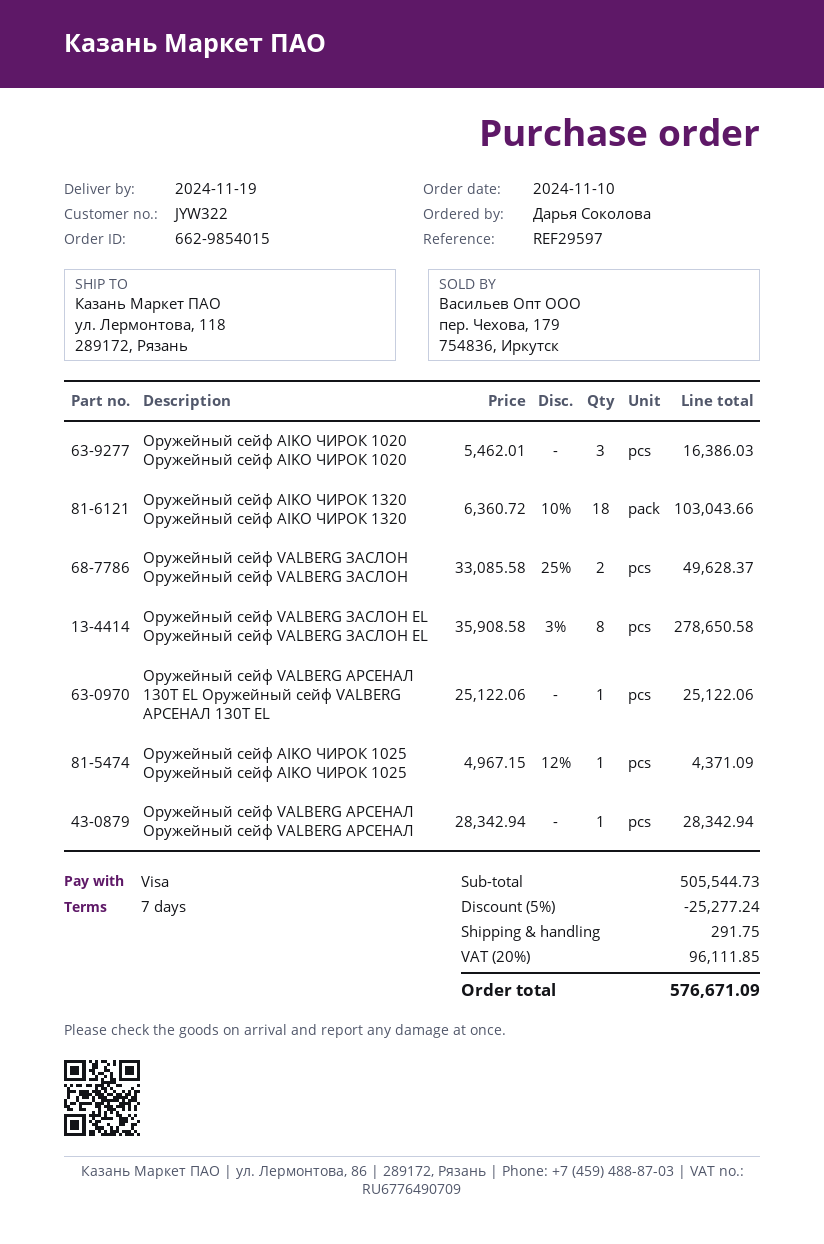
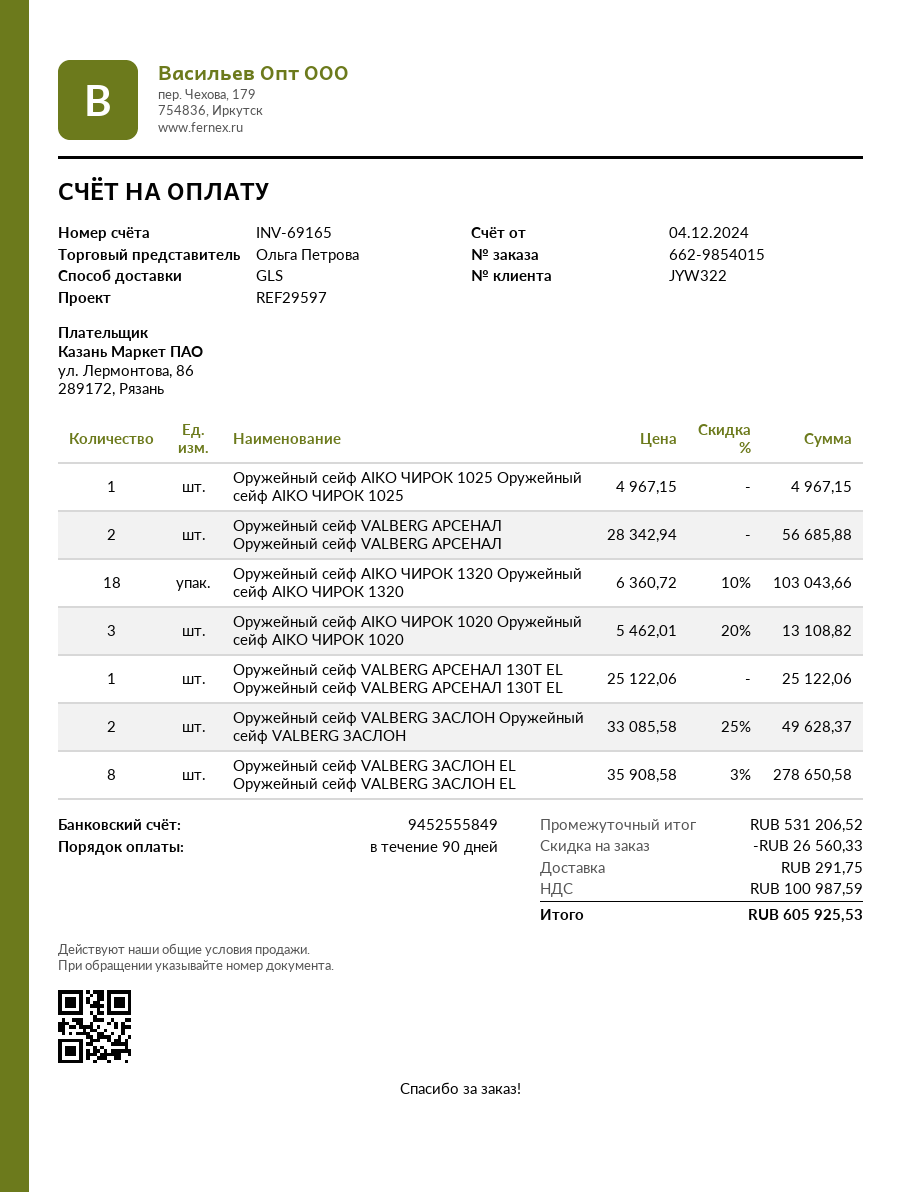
payment terms: 7 days -> 90 days
Оружейный сейф AIKO ЧИРОК 1020 Оружейный сейф AIKO ЧИРОК 1020: 3 x 5462.01 = 16386.03 -> 3 x 5462.01 - 20% = 13108.82
Оружейный сейф AIKO ЧИРОК 1025 Оружейный сейф AIKO ЧИРОК 1025: 1 x 4967.15 - 12% = 4371.09 -> 1 x 4967.15 = 4967.15
Оружейный сейф VALBERG АРСЕНАЛ Оружейный сейф VALBERG АРСЕНАЛ: 1 x 28342.94 = 28342.94 -> 2 x 28342.94 = 56685.88
subtotal: 505544.73 -> 531206.52
discount: 25277.24 -> 26560.33
tax: 96111.85 -> 100987.59
total: 576671.09 -> 605925.53

